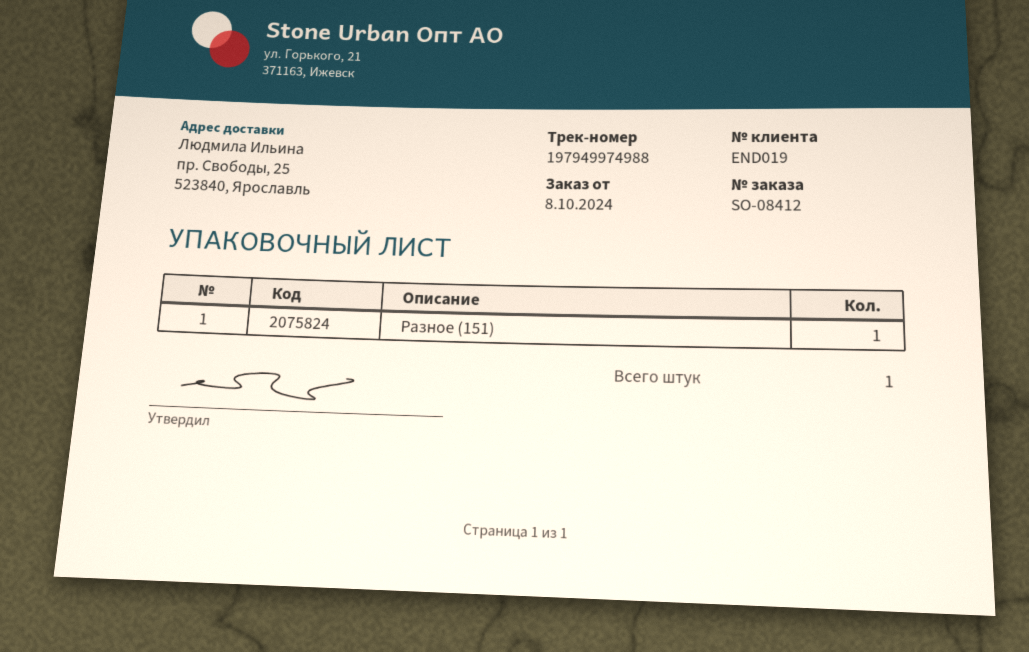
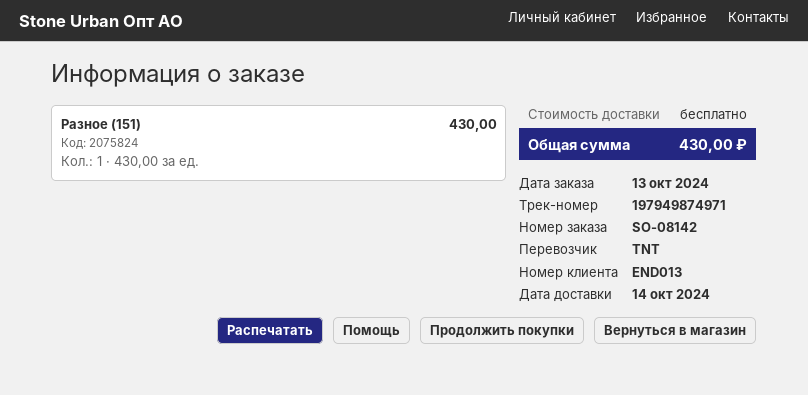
order number: SO-08412 -> SO-08142
order date: 2024-10-08 -> 2024-10-13
customer number: END019 -> END013
tracking number: 197949974988 -> 197949874971

